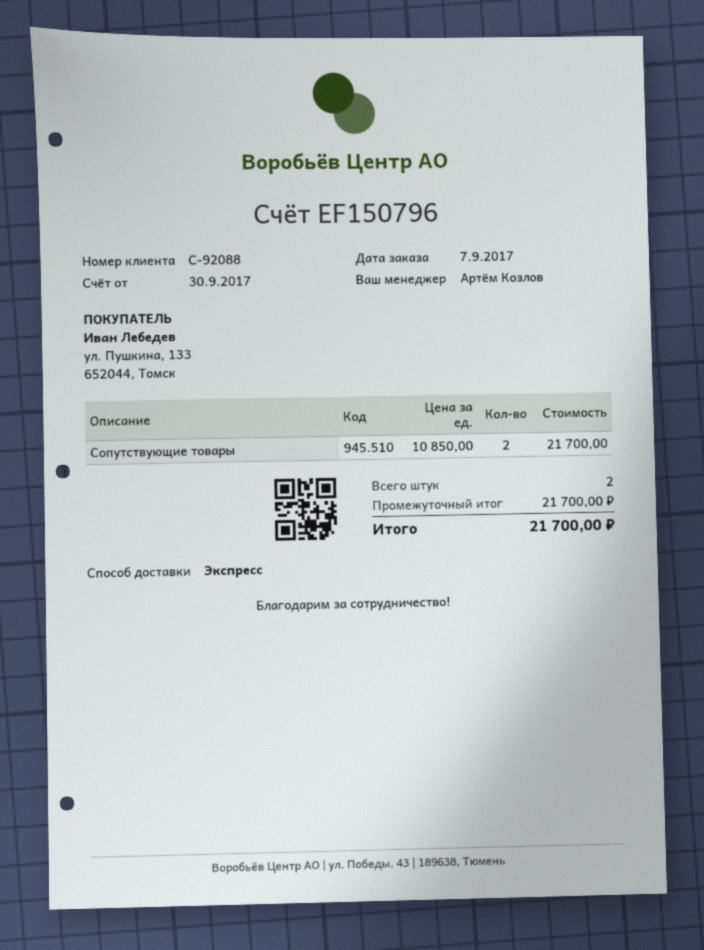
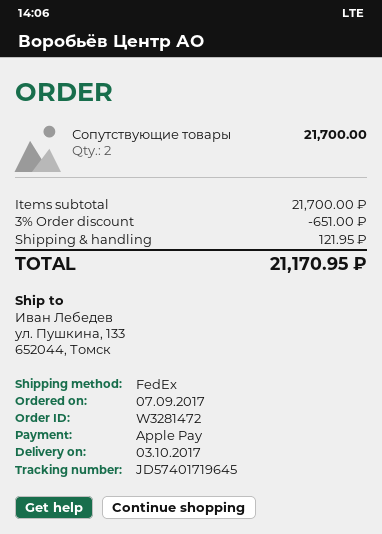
shipping method: express -> FedEx
discount: none -> 3% = 651.00
shipping: none -> 121.95
total: 21700.00 -> 21170.95

